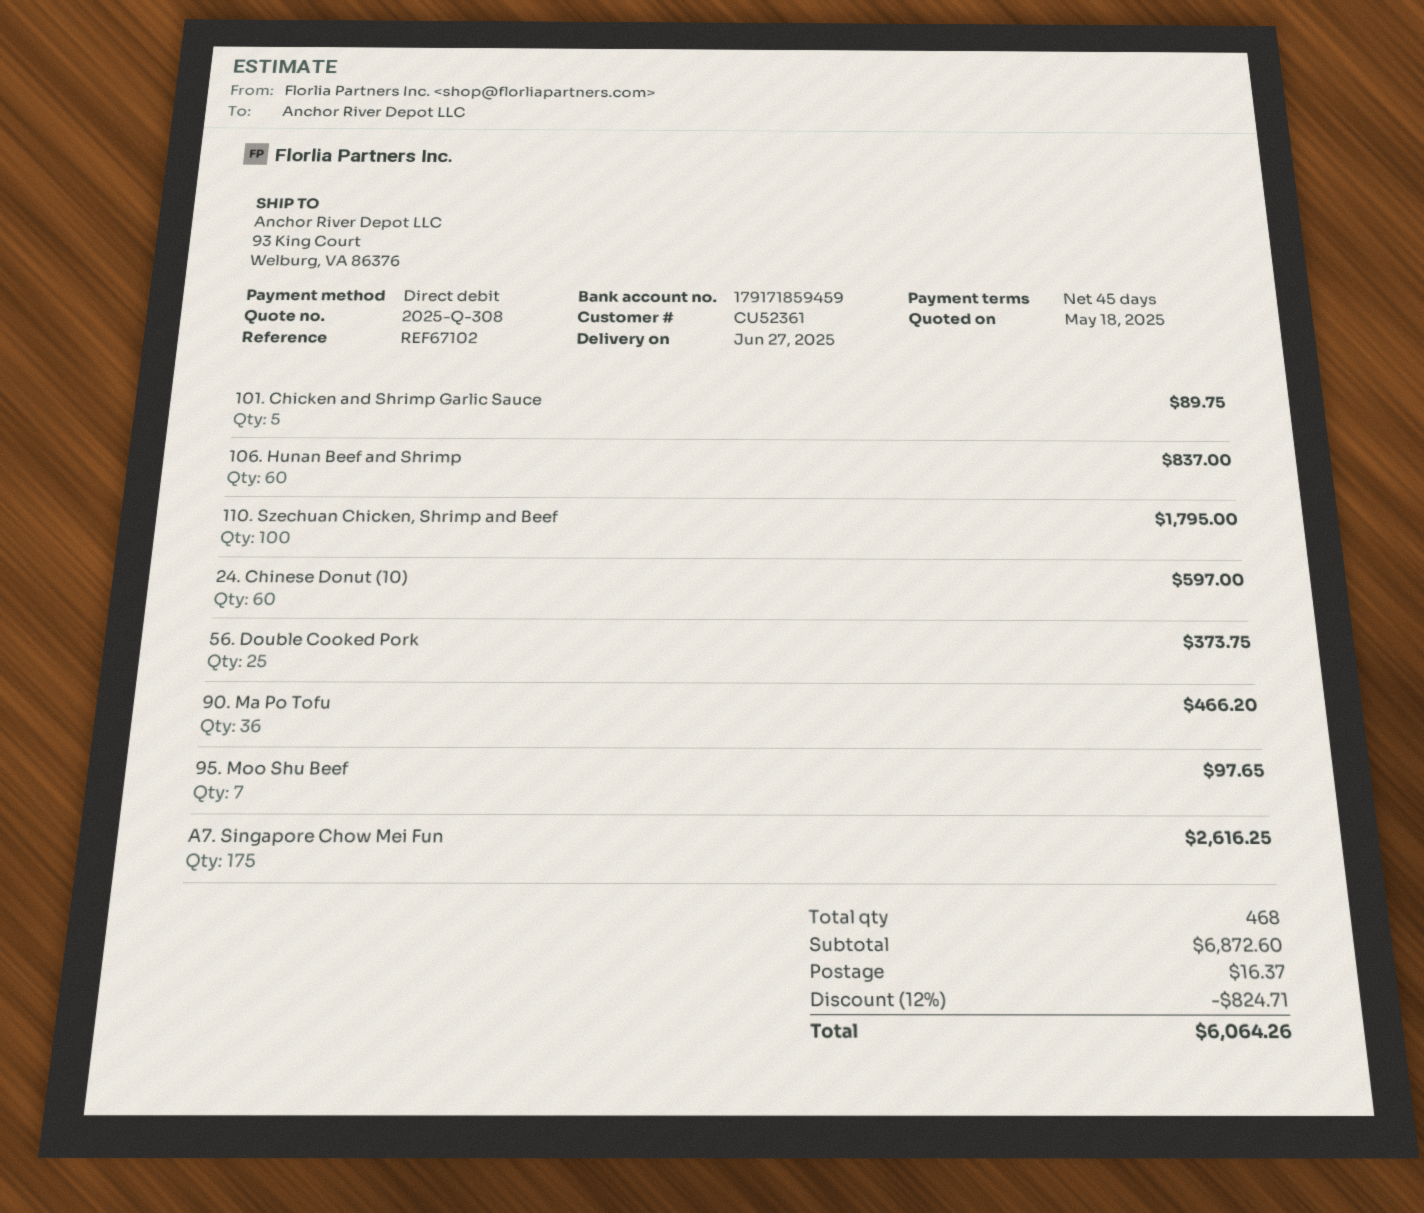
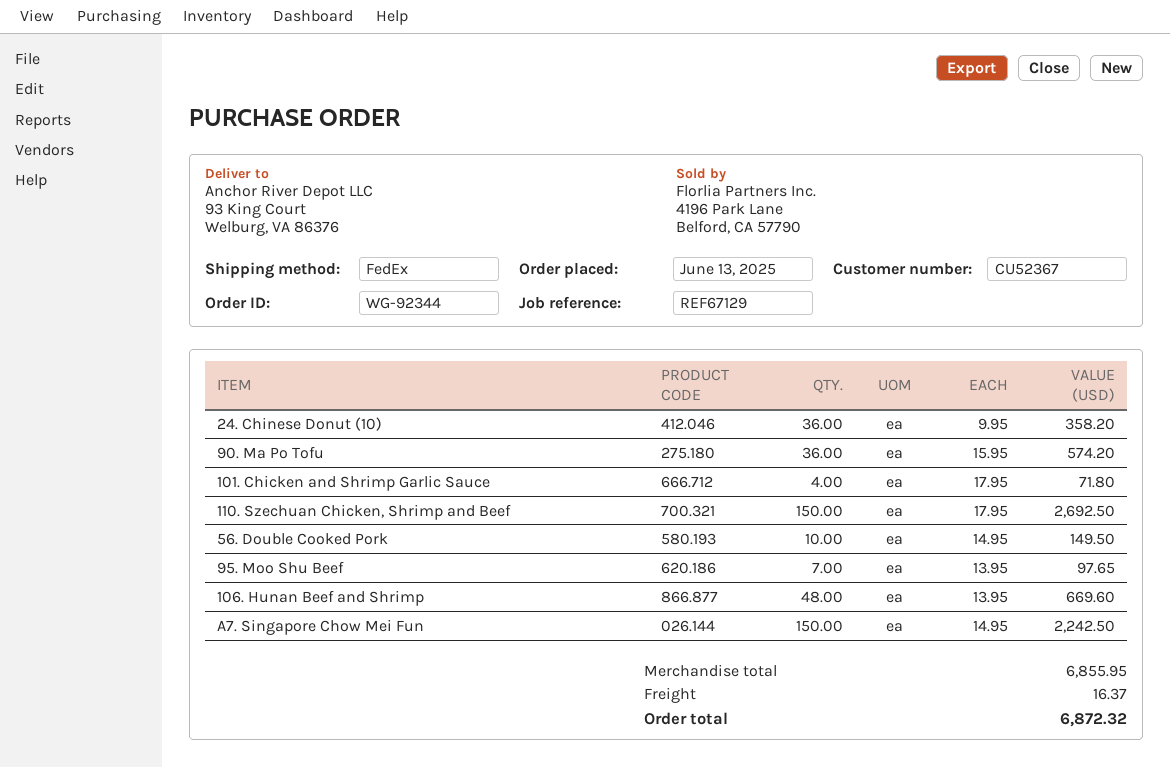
customer number: CU52361 -> CU52367
reference: REF67102 -> REF67129
101. Chicken and Shrimp Garlic Sauce: 5 for 89.75 -> 4 for 71.80
106. Hunan Beef and Shrimp: 60 for 837.00 -> 48 for 669.60
110. Szechuan Chicken, Shrimp and Beef: 100 for 1795.00 -> 150 for 2692.50
24. Chinese Donut (10): 60 for 597.00 -> 36 for 358.20
56. Double Cooked Pork: 25 for 373.75 -> 10 for 149.50
90. Ma Po Tofu: 36 for 466.20 -> 36 for 574.20
A7. Singapore Chow Mei Fun: 175 for 2616.25 -> 150 for 2242.50
subtotal: 6872.60 -> 6855.95
discount: 12% = 824.71 -> none
total: 6064.26 -> 6872.32

